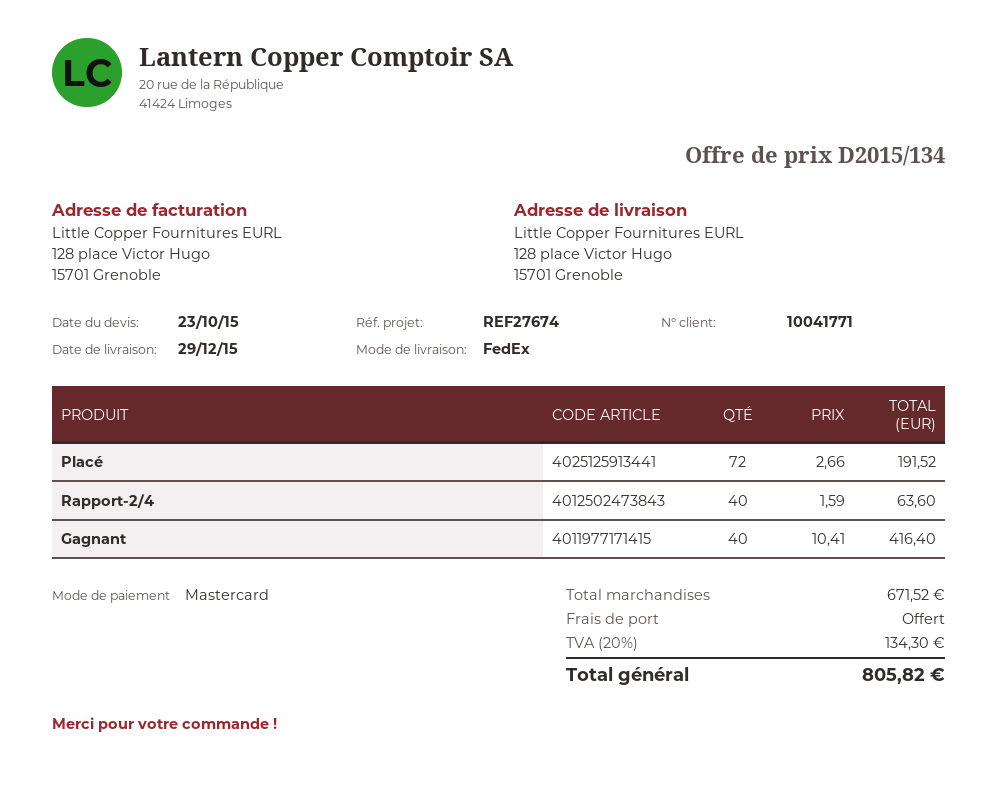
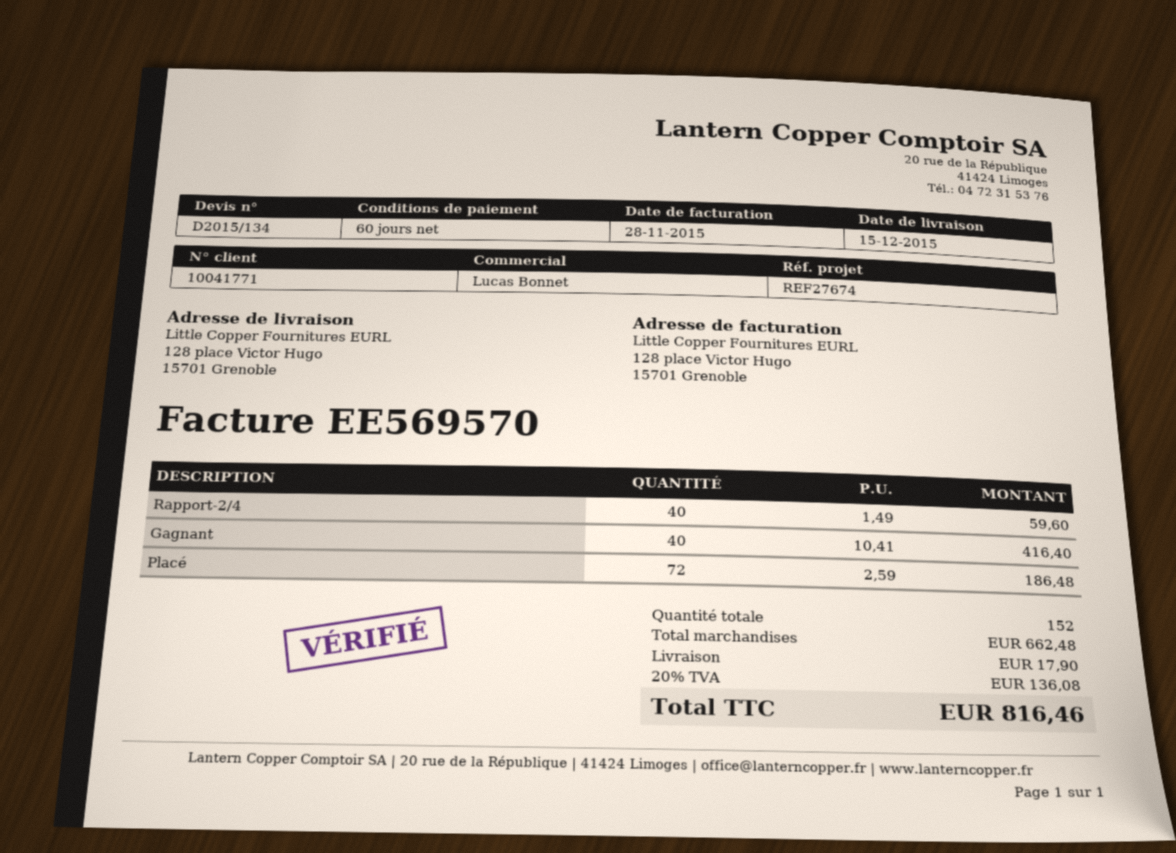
delivery date: 2015-12-29 -> 2015-12-15
Placé: 72 x 2.66 = 191.52 -> 72 x 2.59 = 186.48
Rapport-2/4: 40 x 1.59 = 63.60 -> 40 x 1.49 = 59.60
subtotal: 671.52 -> 662.48
shipping: 0.00 -> 17.90
tax: 20% = 134.30 -> 20% = 136.08
total: 805.82 -> 816.46

